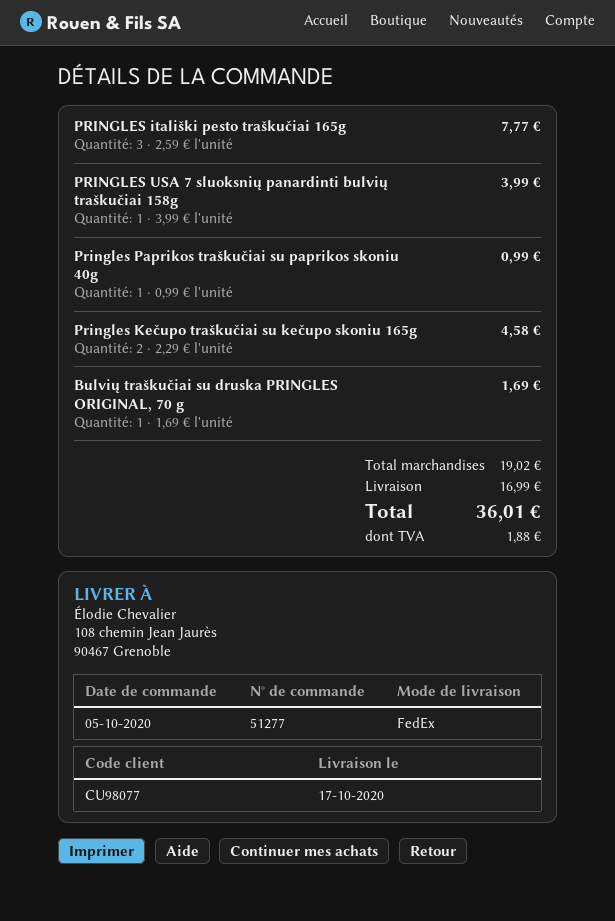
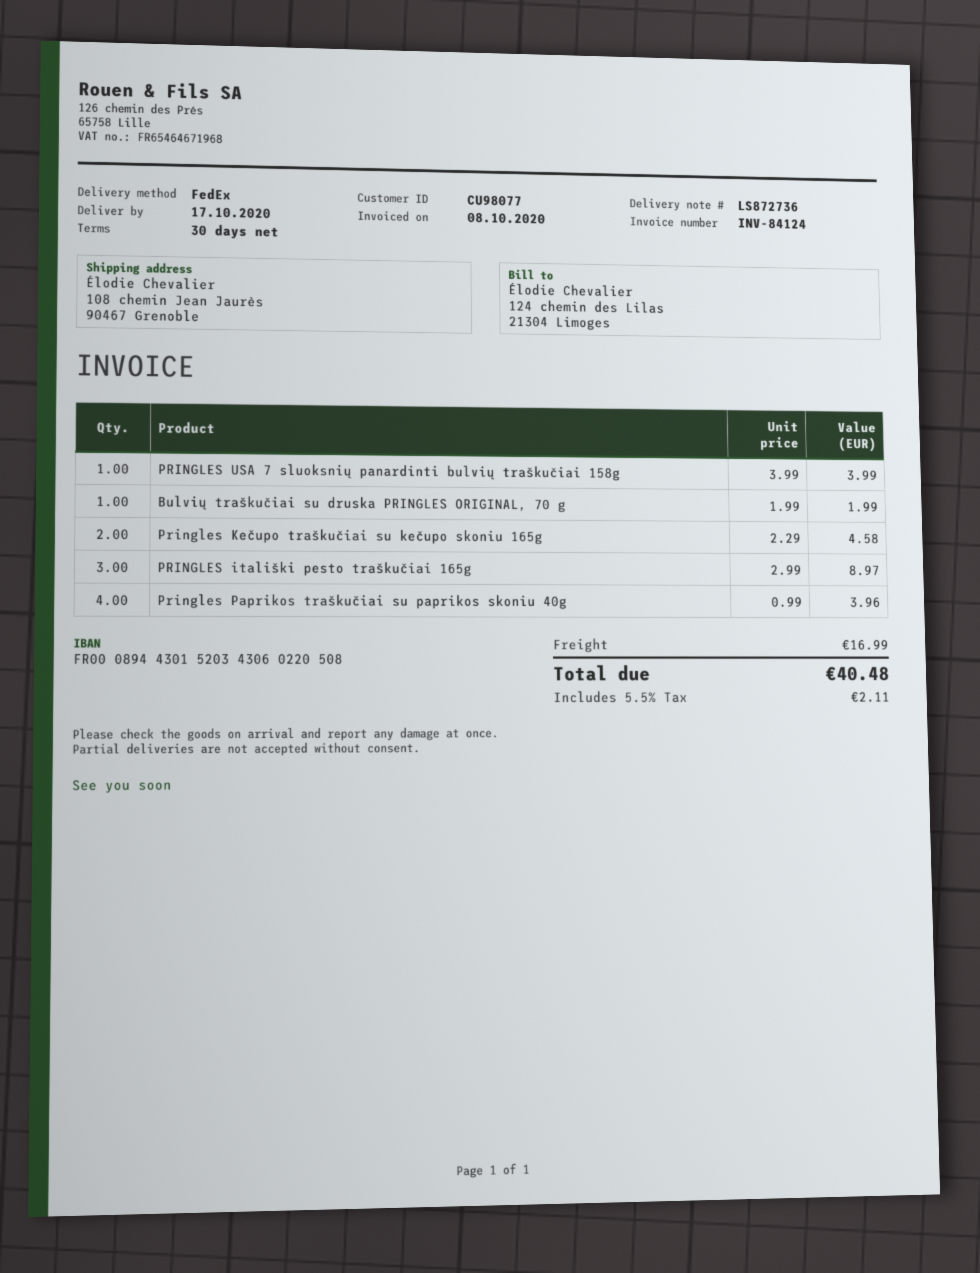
PRINGLES itališki pesto traškučiai 165g: 3 x 2.59 = 7.77 -> 3 x 2.99 = 8.97
Pringles Paprikos traškučiai su paprikos skoniu 40g: 1 x 0.99 = 0.99 -> 4 x 0.99 = 3.96
Bulvių traškučiai su druska PRINGLES ORIGINAL, 70 g: 1 x 1.69 = 1.69 -> 1 x 1.99 = 1.99
tax: 1.88 -> 2.11
total: 36.01 -> 40.48

